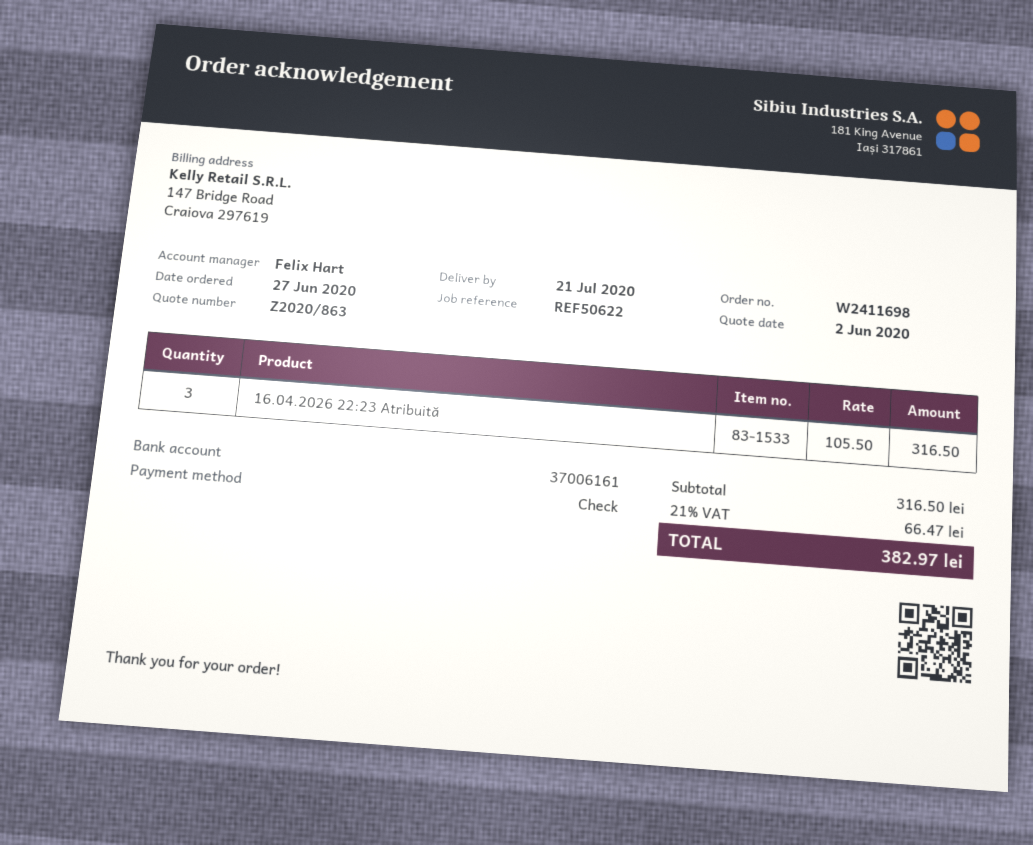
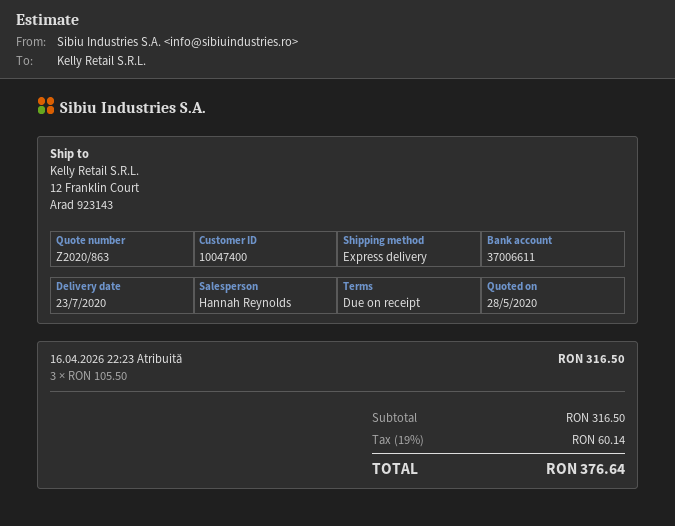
quote date: 2020-06-02 -> 2020-05-28
delivery date: 2020-07-21 -> 2020-07-23
sales rep: Felix Hart -> Hannah Reynolds
bank account: 37006161 -> 37006611
tax: 21% = 66.47 -> 19% = 60.14
total: 382.97 -> 376.64

